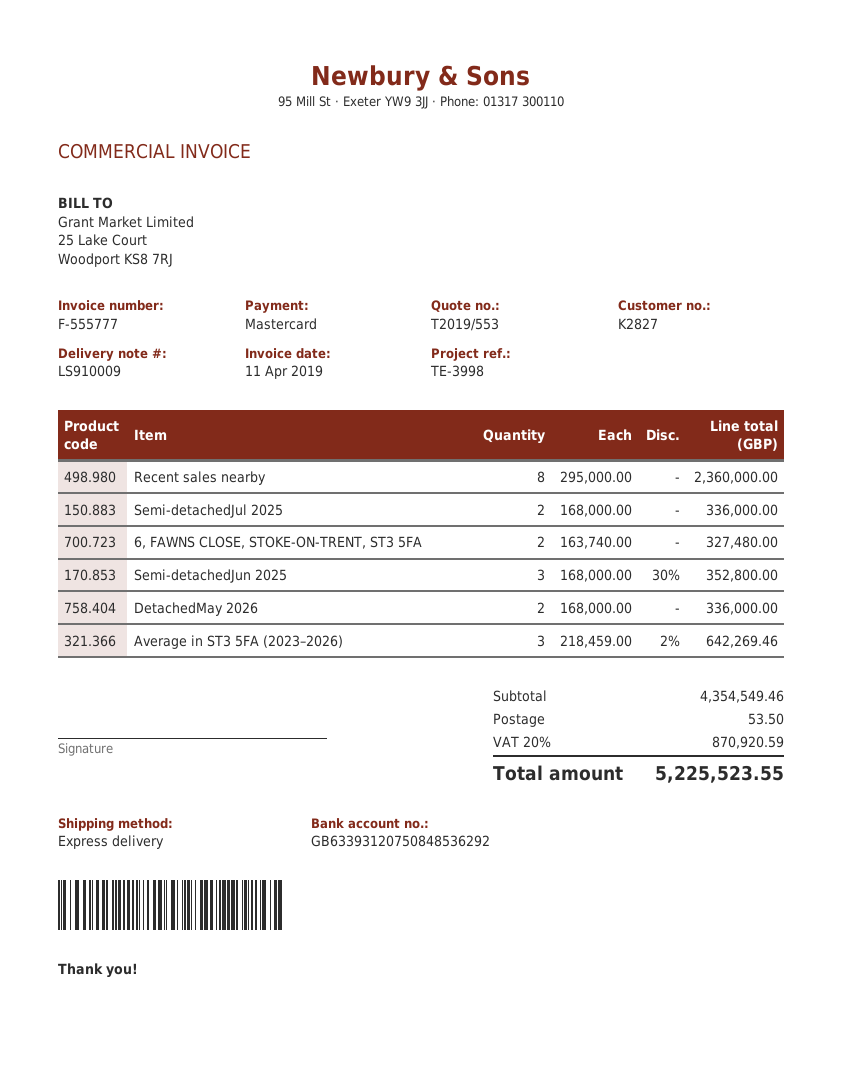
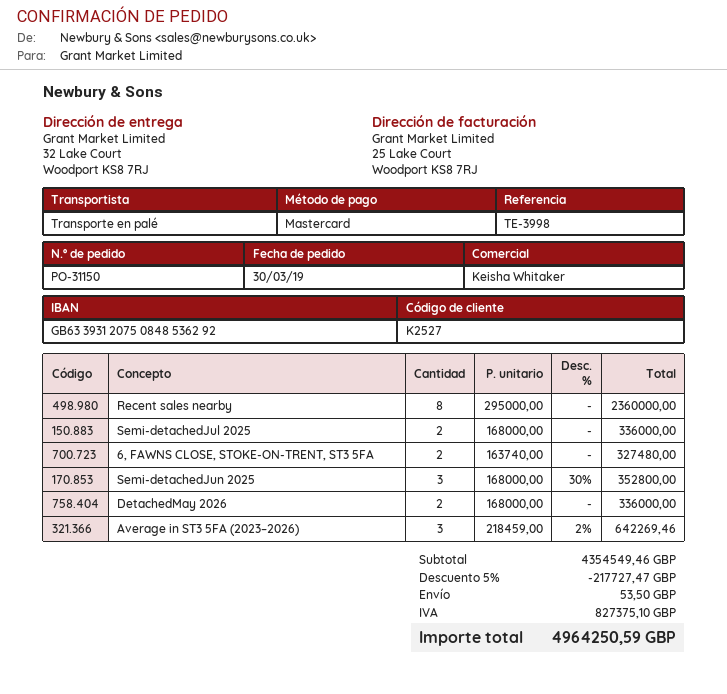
customer number: K2827 -> K2527
shipping method: express -> pallet freight
discount: none -> 5% = 217727.47
tax: 870920.59 -> 827375.10
total: 5225523.55 -> 4964250.59

